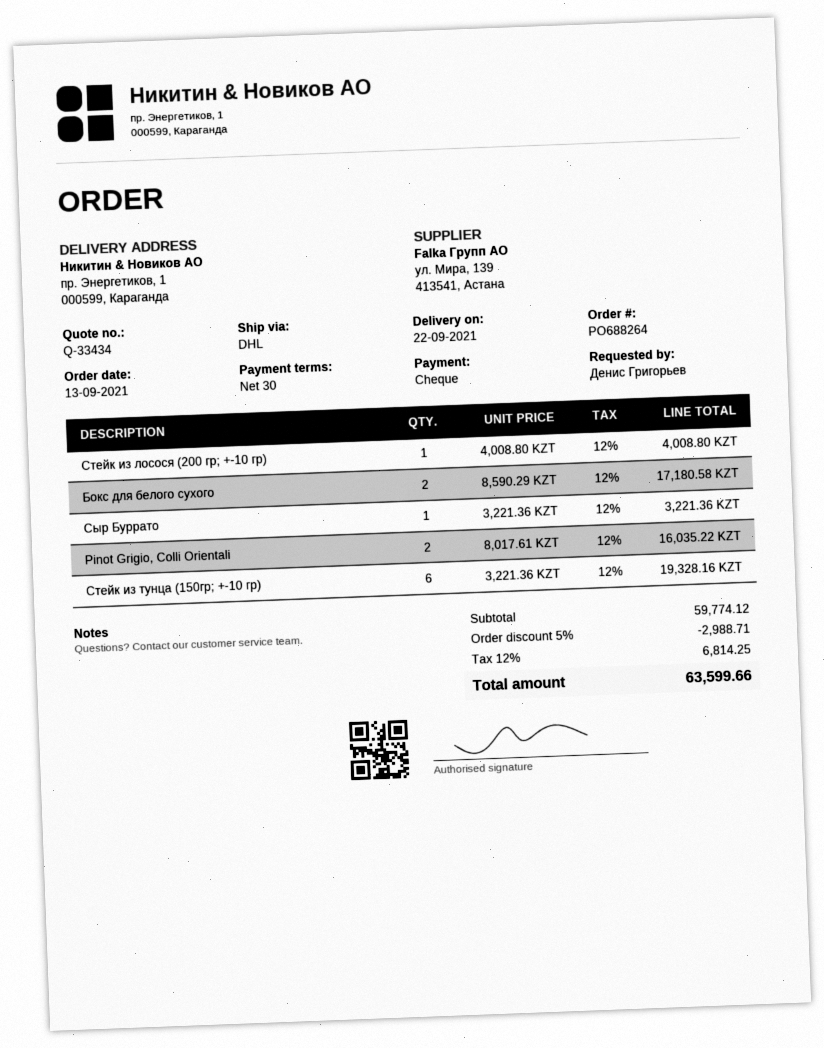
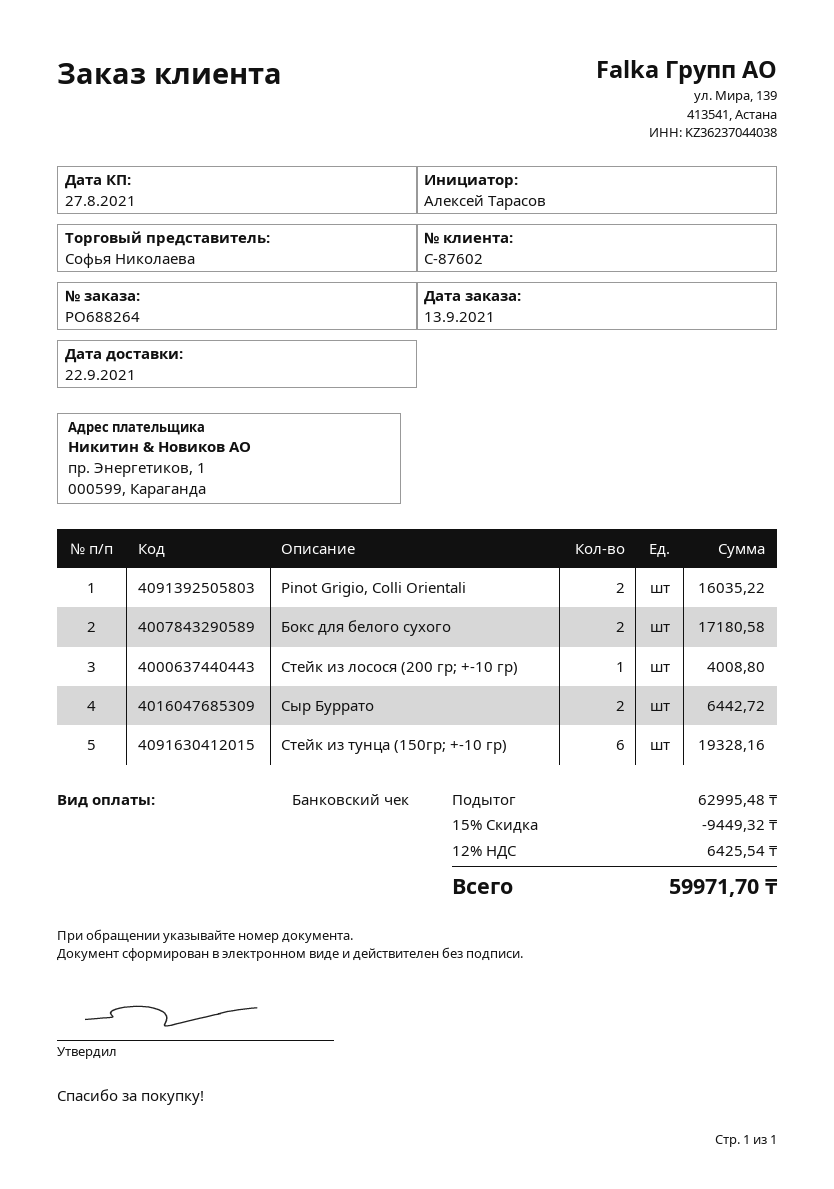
ordered by: Денис Григорьев -> Алексей Тарасов
Сыр Буррато: 1 for 3221.36 -> 2 for 6442.72
subtotal: 59774.12 -> 62995.48
discount: 5% = 2988.71 -> 15% = 9449.32
tax: 12% = 6814.25 -> 12% = 6425.54
total: 63599.66 -> 59971.70

